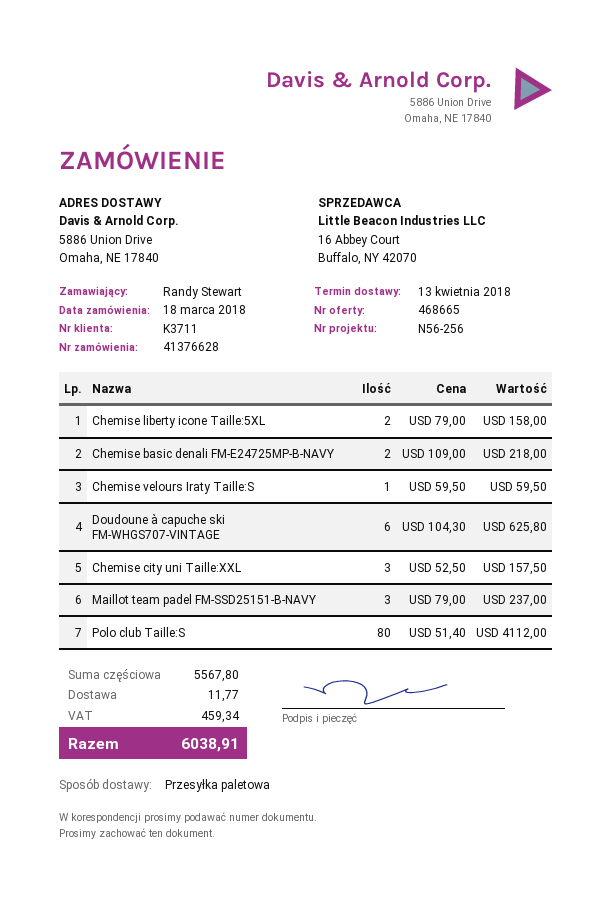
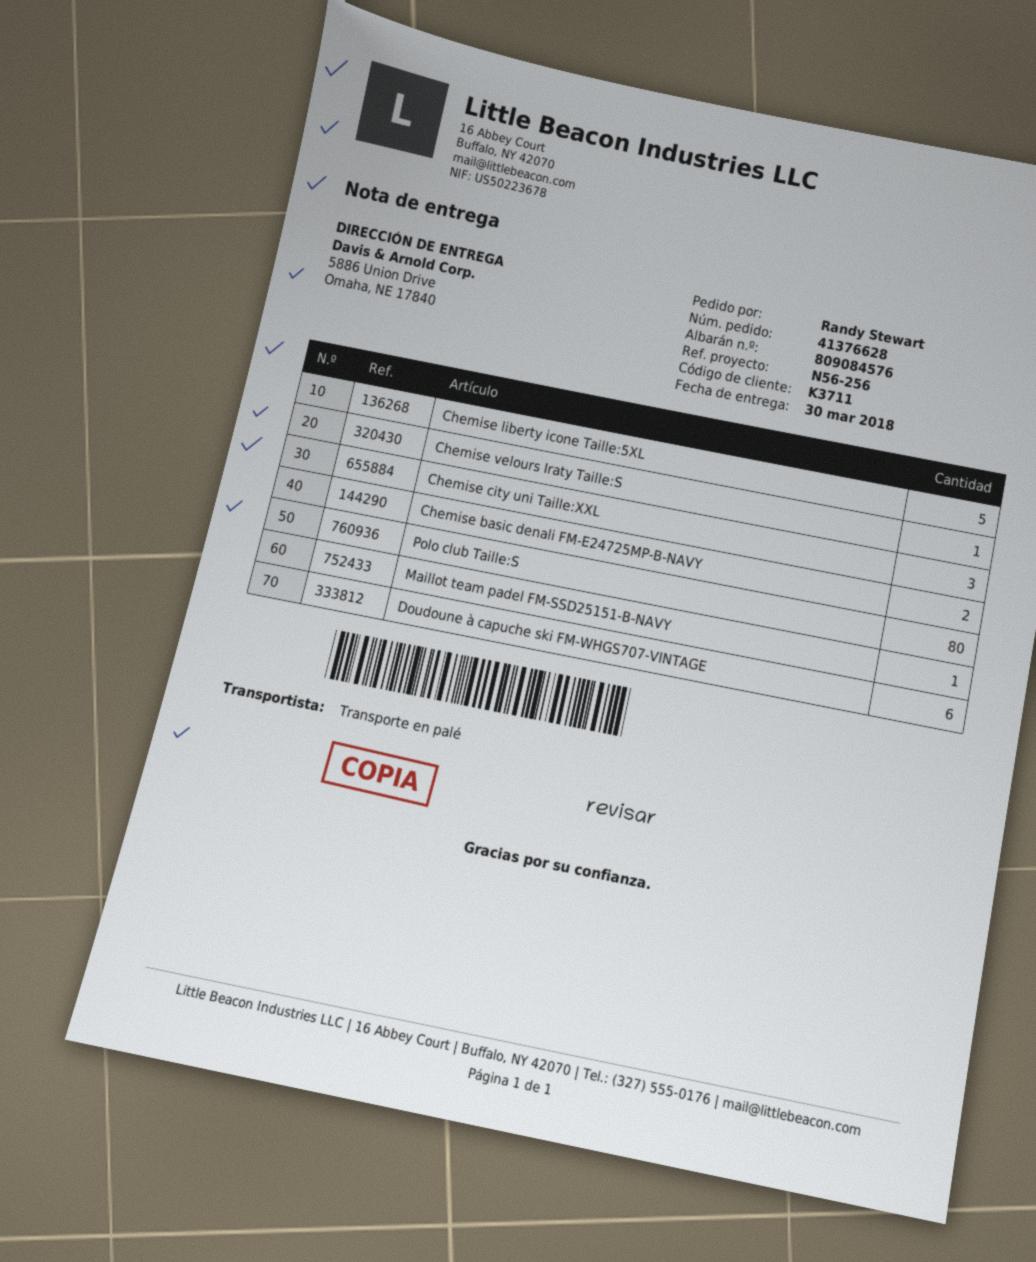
delivery date: 2018-04-13 -> 2018-03-30
Chemise liberty icone Taille:5XL: 2 -> 5
Maillot team padel FM-SSD25151-B-NAVY: 3 -> 1

